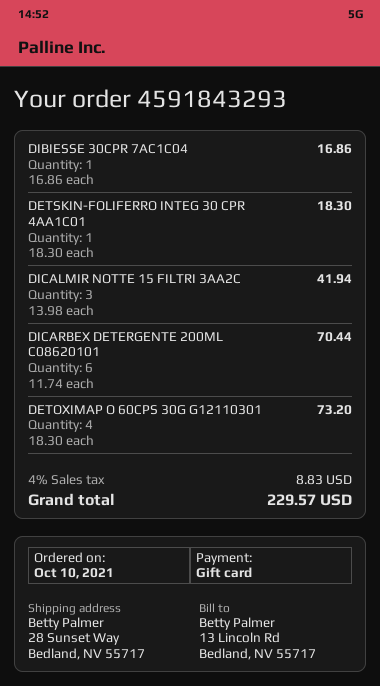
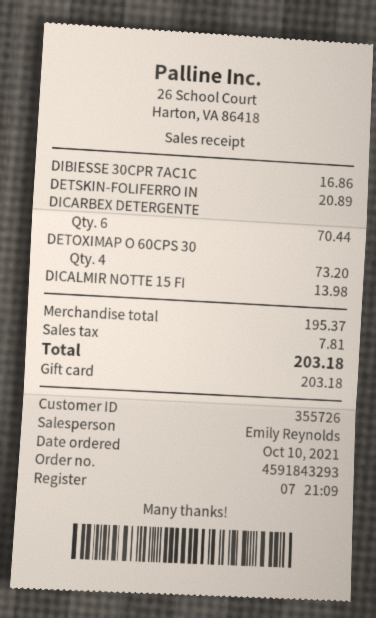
DETSKIN-FOLIFERRO INTEG 30 CPR 4AA1C01: 1 for 18.30 -> 1 for 20.89
DICALMIR NOTTE 15 FILTRI 3AA2C: 3 for 41.94 -> 1 for 13.98
tax: 8.83 -> 7.81
total: 229.57 -> 203.18

